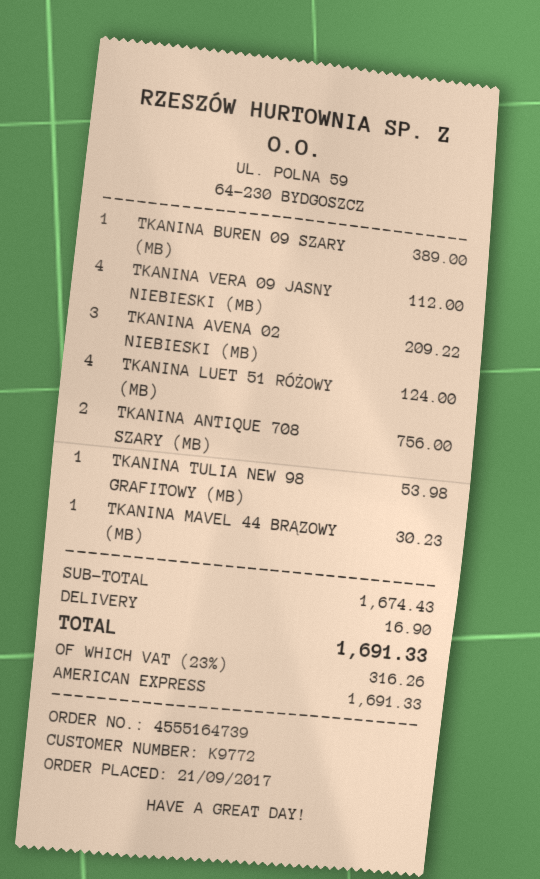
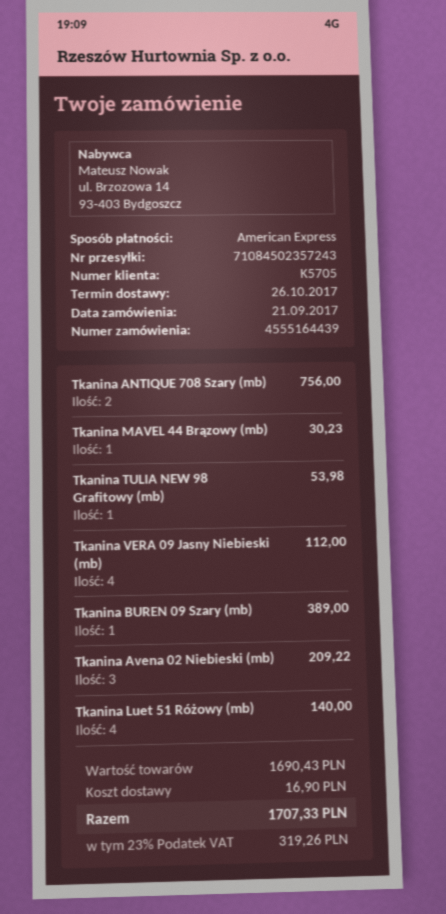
order number: 4555164739 -> 4555164439
customer number: K9772 -> K5705
TKANINA LUET 51 RÓŻOWY (MB): 4 for 124.00 -> 4 for 140.00
subtotal: 1674.43 -> 1690.43
tax: 23% = 316.26 -> 23% = 319.26
total: 1691.33 -> 1707.33

